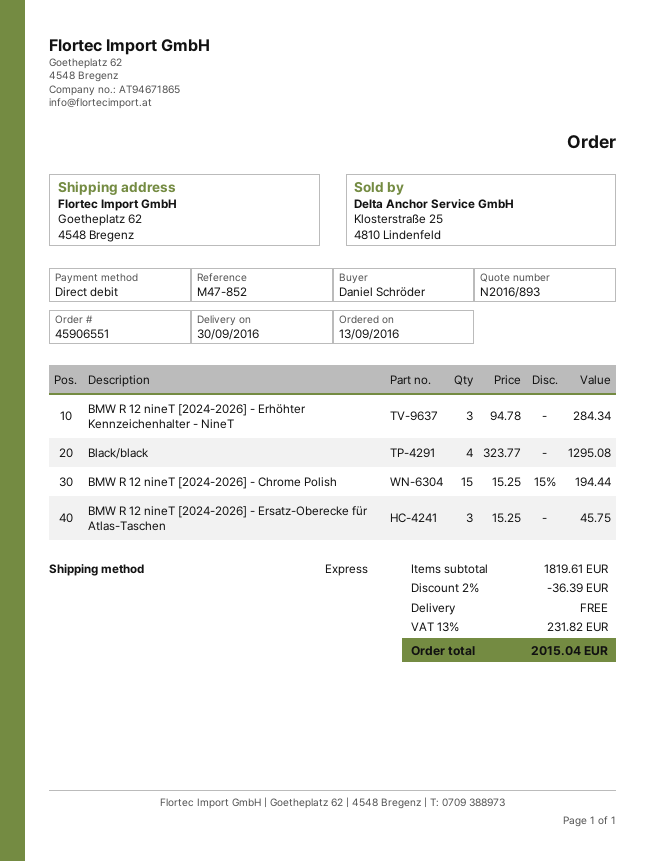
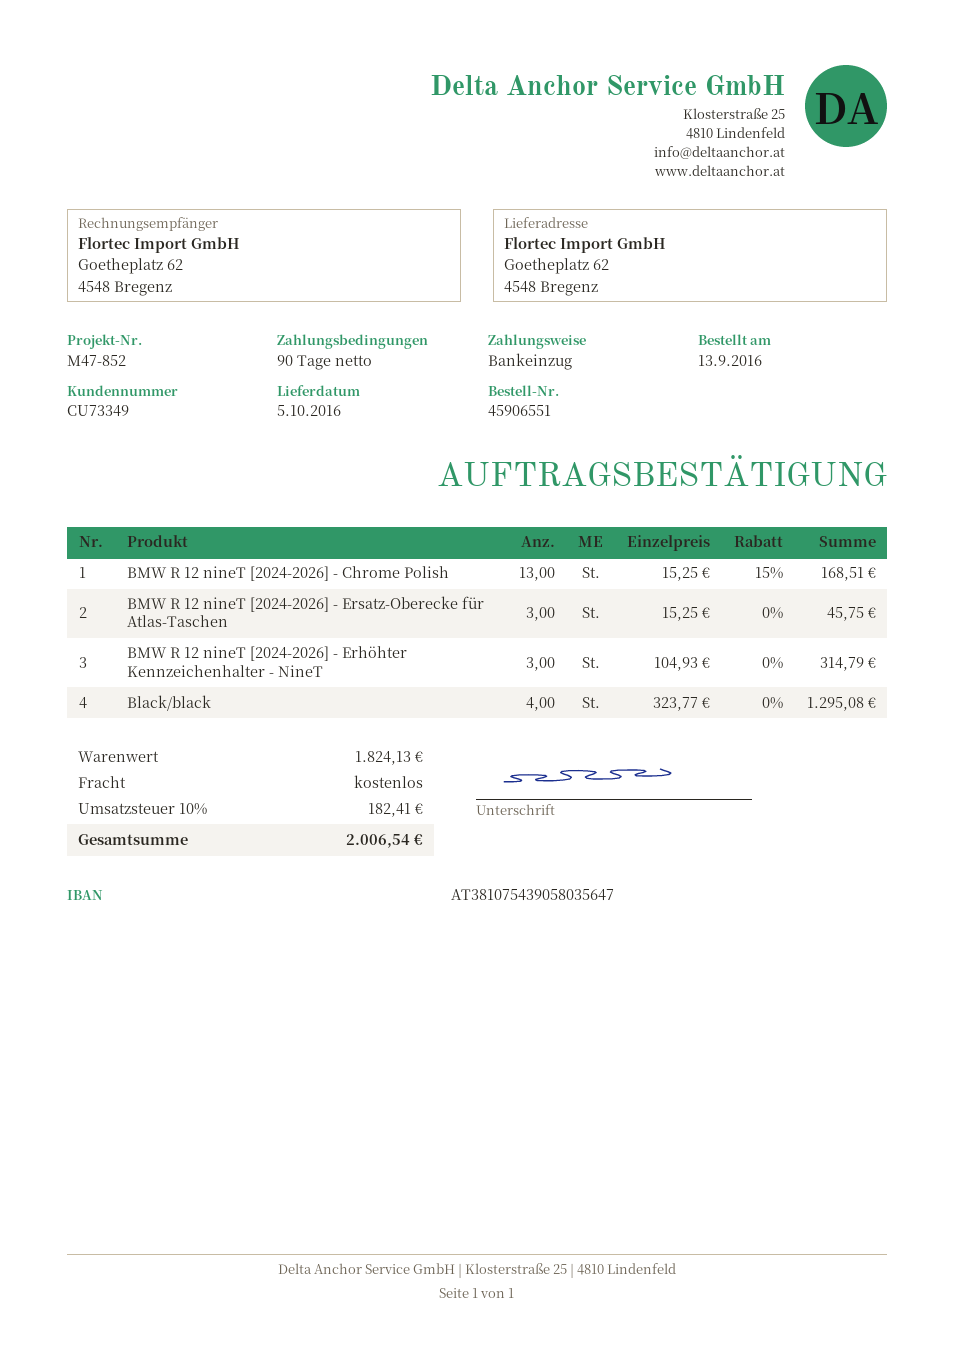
delivery date: 2016-09-30 -> 2016-10-05
BMW R 12 nineT [2024-2026] - Erhöhter Kennzeichenhalter - NineT: 3 x 94.78 = 284.34 -> 3 x 104.93 = 314.79
BMW R 12 nineT [2024-2026] - Chrome Polish: 15 x 15.25 - 15% = 194.44 -> 13 x 15.25 - 15% = 168.51
subtotal: 1819.61 -> 1824.13
discount: 2% = 36.39 -> none
tax: 13% = 231.82 -> 10% = 182.41
total: 2015.04 -> 2006.54

